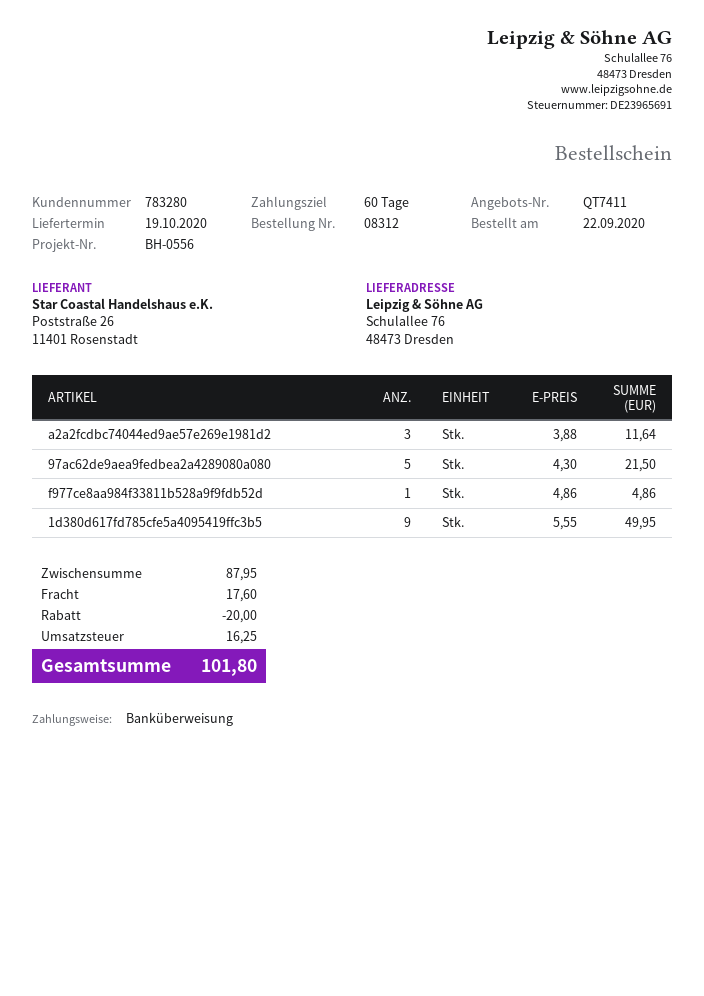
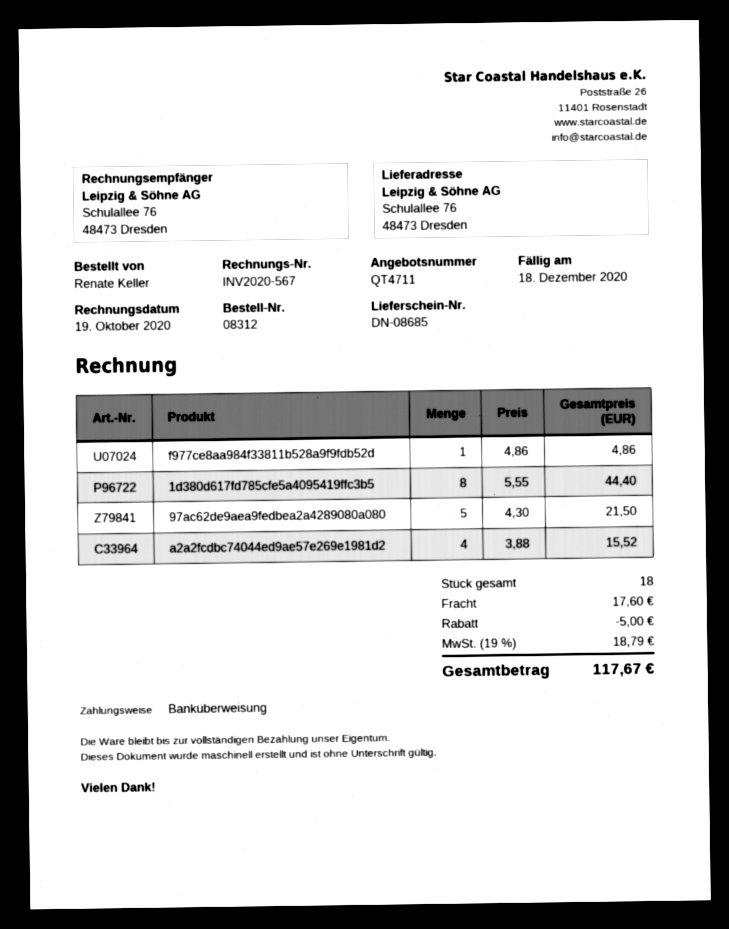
quote number: QT7411 -> QT4711
a2a2fcdbc74044ed9ae57e269e1981d2: 3 x 3.88 = 11.64 -> 4 x 3.88 = 15.52
1d380d617fd785cfe5a4095419ffc3b5: 9 x 5.55 = 49.95 -> 8 x 5.55 = 44.40
discount: 20.00 -> 5.00
tax: 16.25 -> 18.79
total: 101.80 -> 117.67

